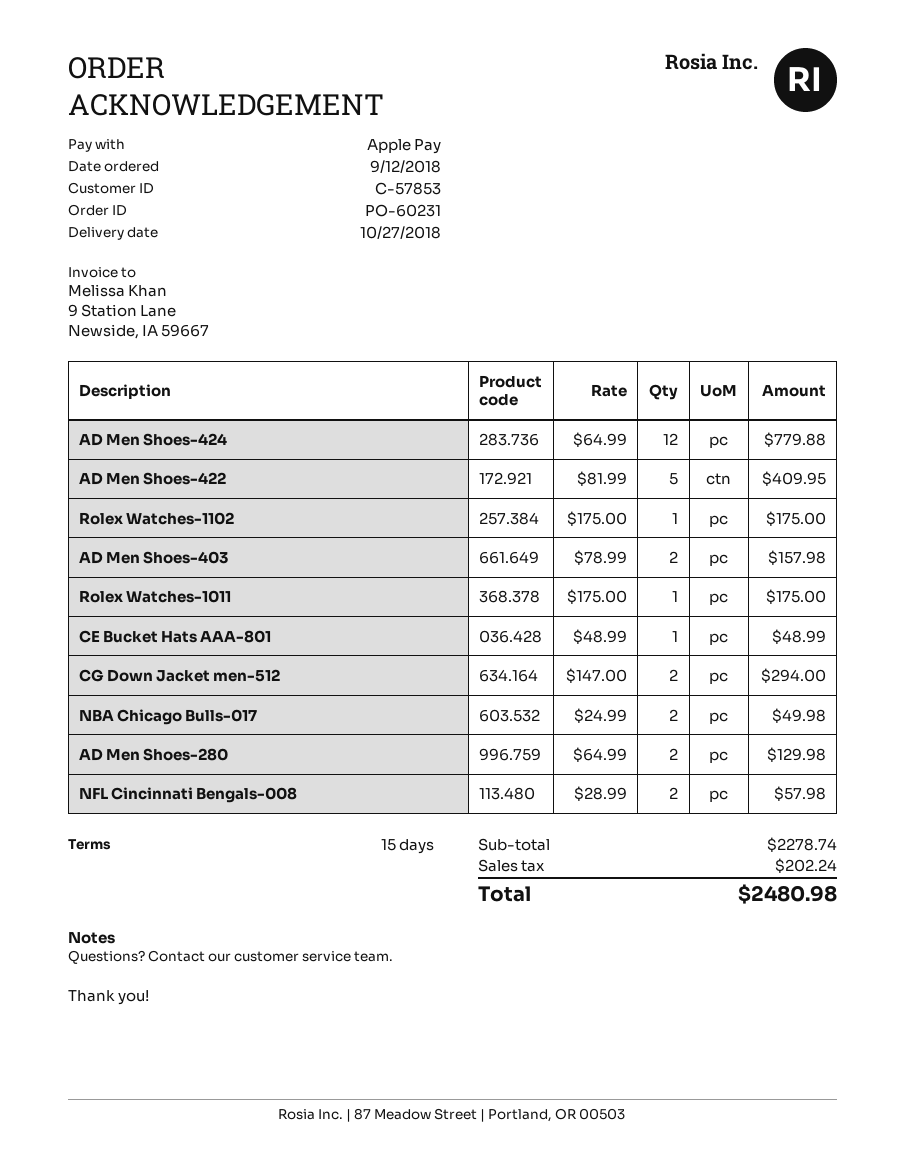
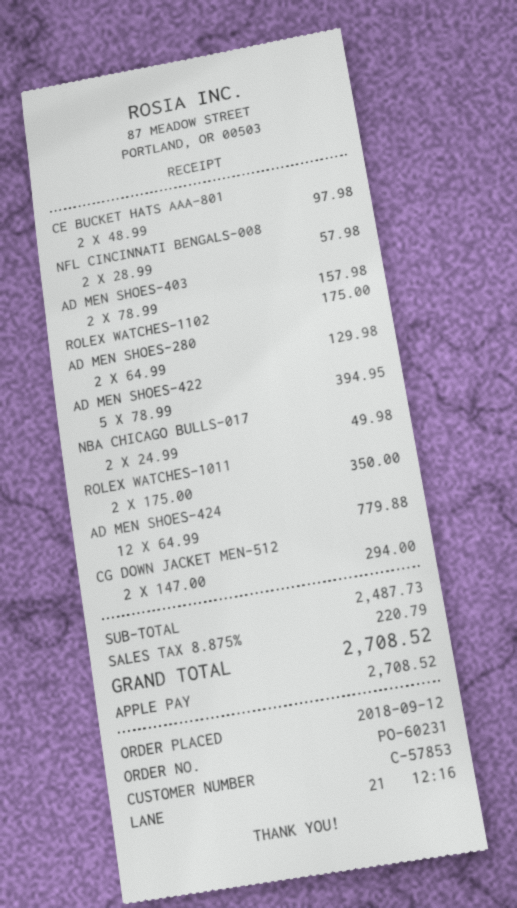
AD Men Shoes-422: 5 x 81.99 = 409.95 -> 5 x 78.99 = 394.95
Rolex Watches-1011: 1 x 175.00 = 175.00 -> 2 x 175.00 = 350.00
CE Bucket Hats AAA-801: 1 x 48.99 = 48.99 -> 2 x 48.99 = 97.98
subtotal: 2278.74 -> 2487.73
tax: 202.24 -> 220.79
total: 2480.98 -> 2708.52

